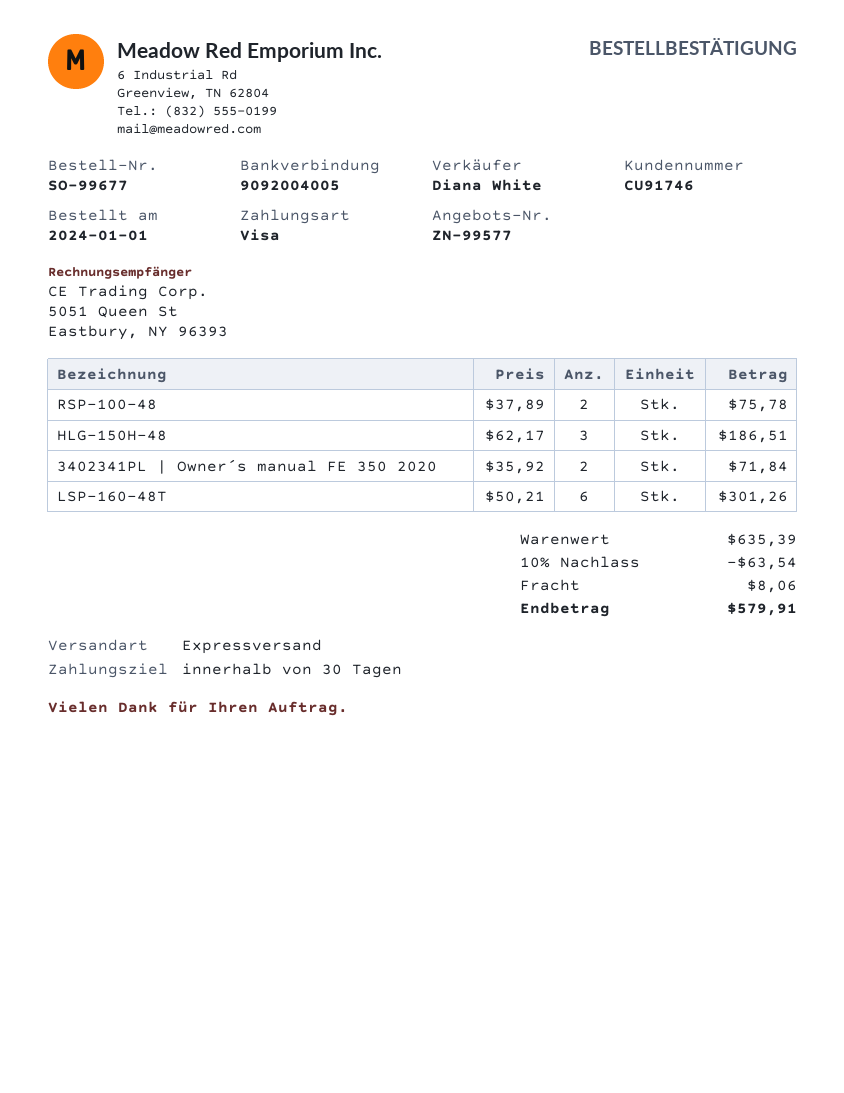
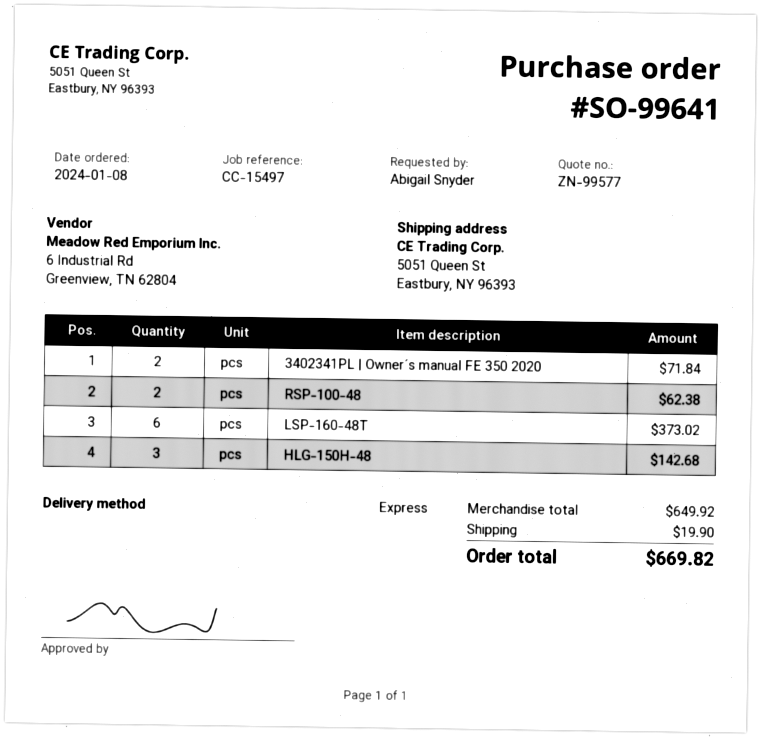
order number: SO-99677 -> SO-99641
order date: 2024-01-01 -> 2024-01-08
RSP-100-48: 2 for 75.78 -> 2 for 62.38
HLG-150H-48: 3 for 186.51 -> 3 for 142.68
LSP-160-48T: 6 for 301.26 -> 6 for 373.02
subtotal: 635.39 -> 649.92
discount: 10% = 63.54 -> none
shipping: 8.06 -> 19.90
total: 579.91 -> 669.82

